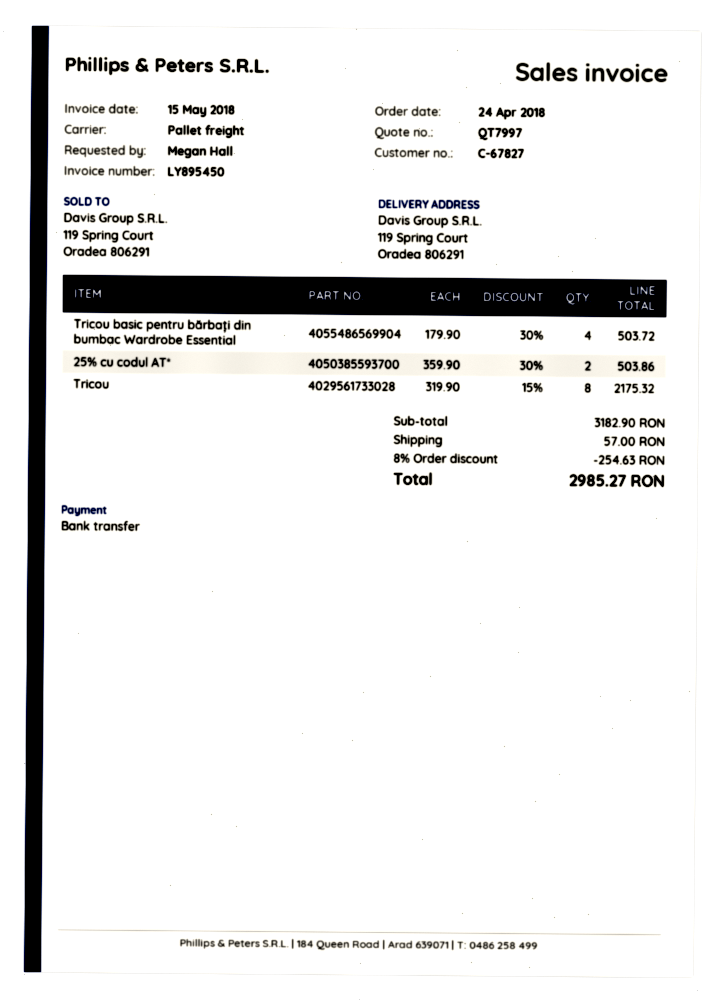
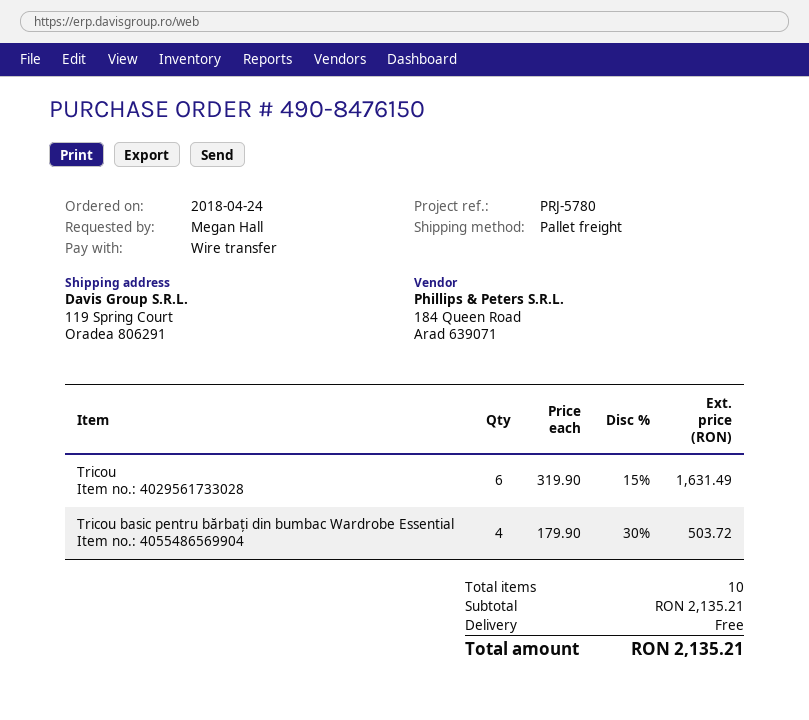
25% cu codul AT*: 2 x 359.90 - 30% = 503.86 -> none
Tricou: 8 x 319.90 - 15% = 2175.32 -> 6 x 319.90 - 15% = 1631.49
subtotal: 3182.90 -> 2135.21
discount: 8% = 254.63 -> none
shipping: 57.00 -> 0.00
total: 2985.27 -> 2135.21

